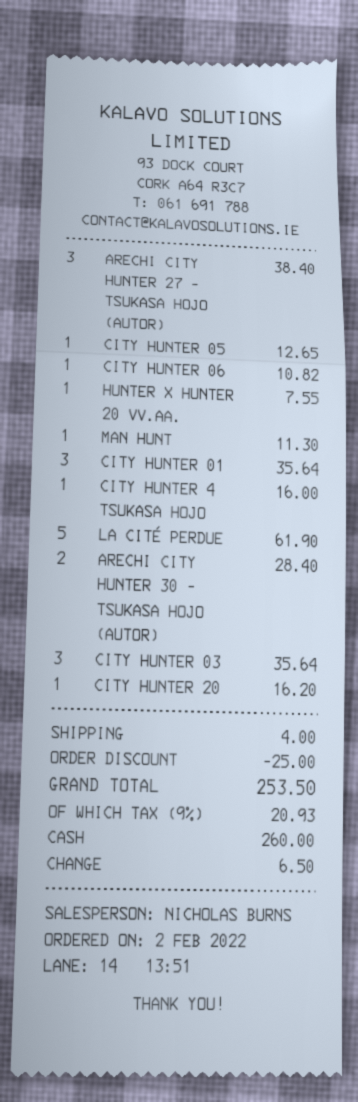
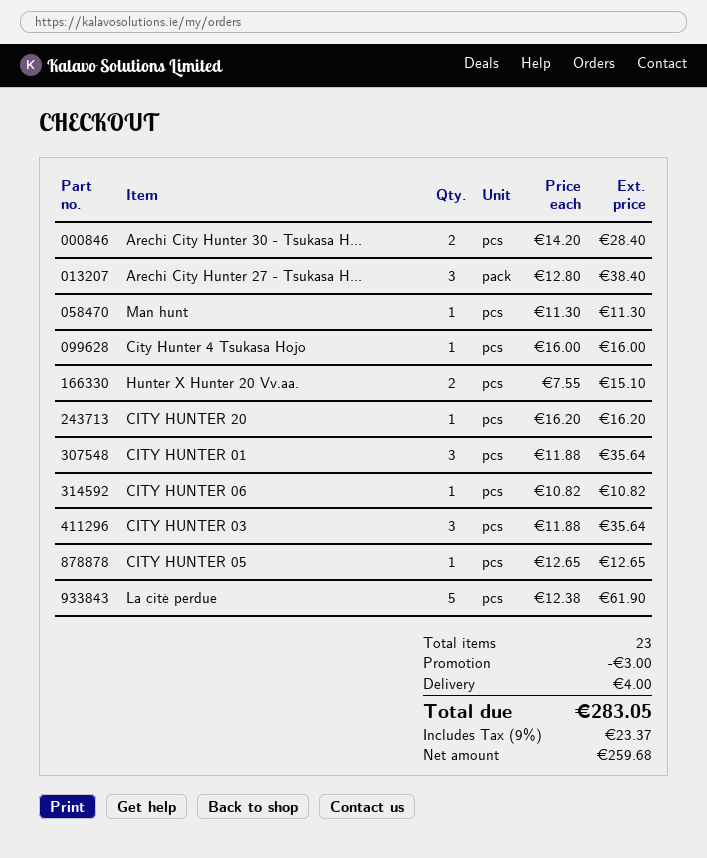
HUNTER X HUNTER 20 VV.AA.: 1 for 7.55 -> 2 for 15.10
discount: 25.00 -> 3.00
tax: 9% = 20.93 -> 9% = 23.37
total: 253.50 -> 283.05

